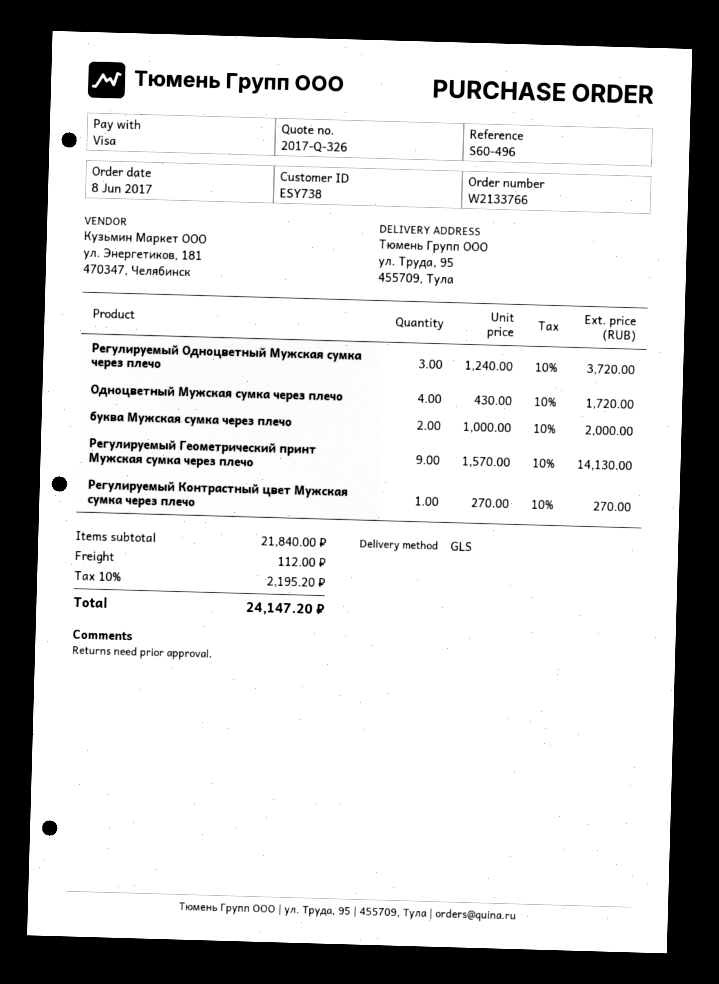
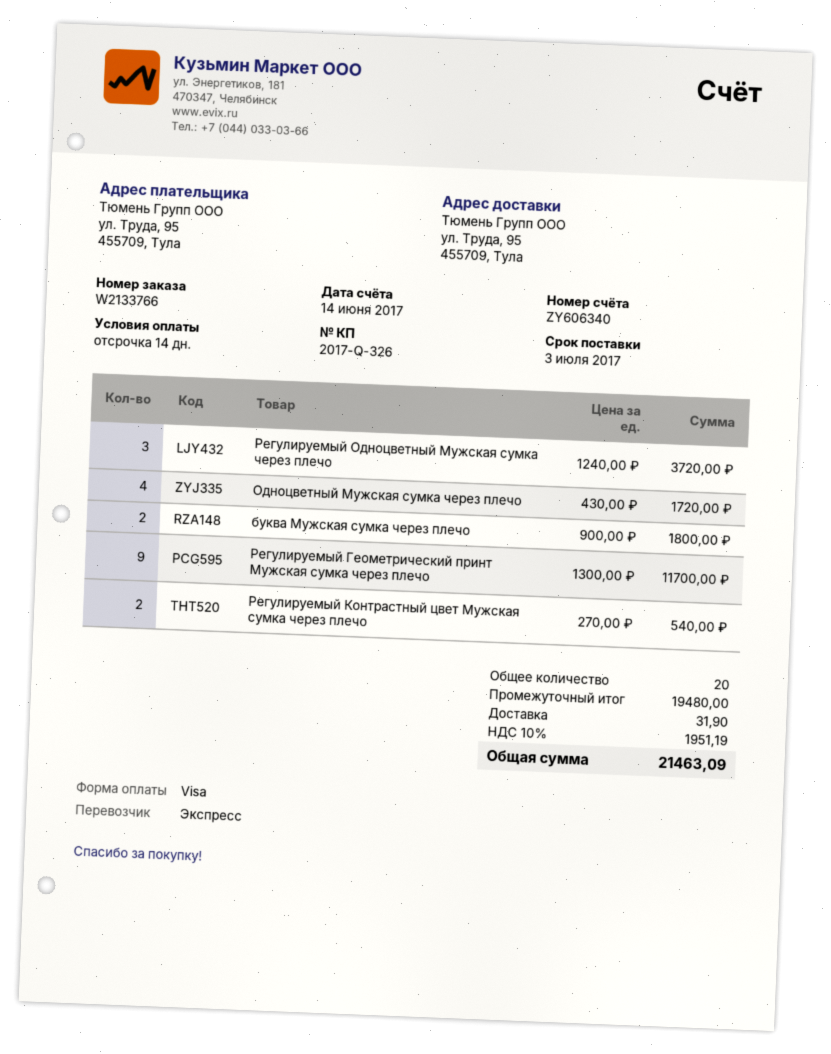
shipping method: GLS -> express
буква Мужская сумка через плечо: 2 x 1000.00 = 2000.00 -> 2 x 900.00 = 1800.00
Регулируемый Геометрический принт Мужская сумка через плечо: 9 x 1570.00 = 14130.00 -> 9 x 1300.00 = 11700.00
Регулируемый Контрастный цвет Мужская сумка через плечо: 1 x 270.00 = 270.00 -> 2 x 270.00 = 540.00
subtotal: 21840.00 -> 19480.00
shipping: 112.00 -> 31.90
tax: 10% = 2195.20 -> 10% = 1951.19
total: 24147.20 -> 21463.09

